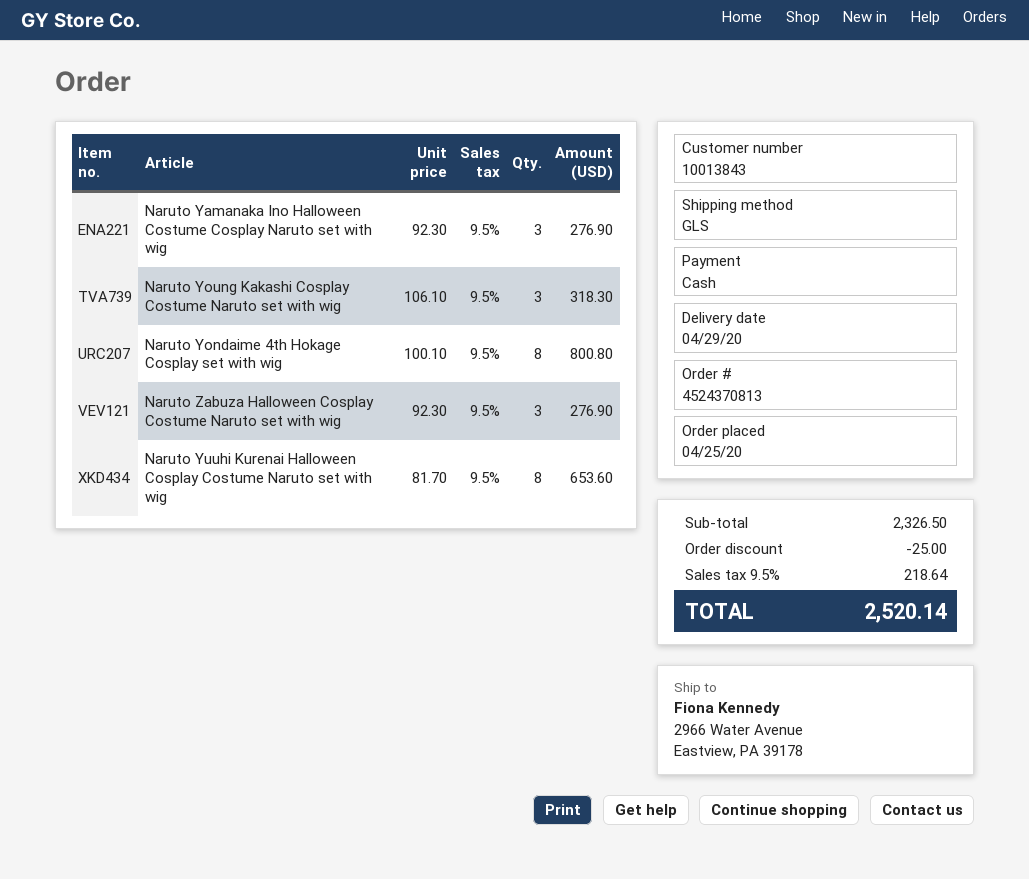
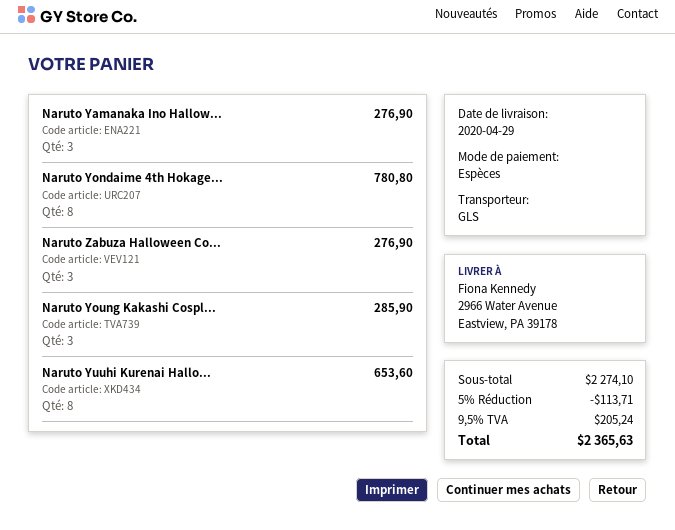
Naruto Young Kakashi Cosplay Costume Naruto set with wig: 3 for 318.30 -> 3 for 285.90
Naruto Yondaime 4th Hokage Cosplay set with wig: 8 for 800.80 -> 8 for 780.80
subtotal: 2326.50 -> 2274.10
discount: 25.00 -> 113.71
tax: 9.5% = 218.64 -> 9.5% = 205.24
total: 2520.14 -> 2365.63

